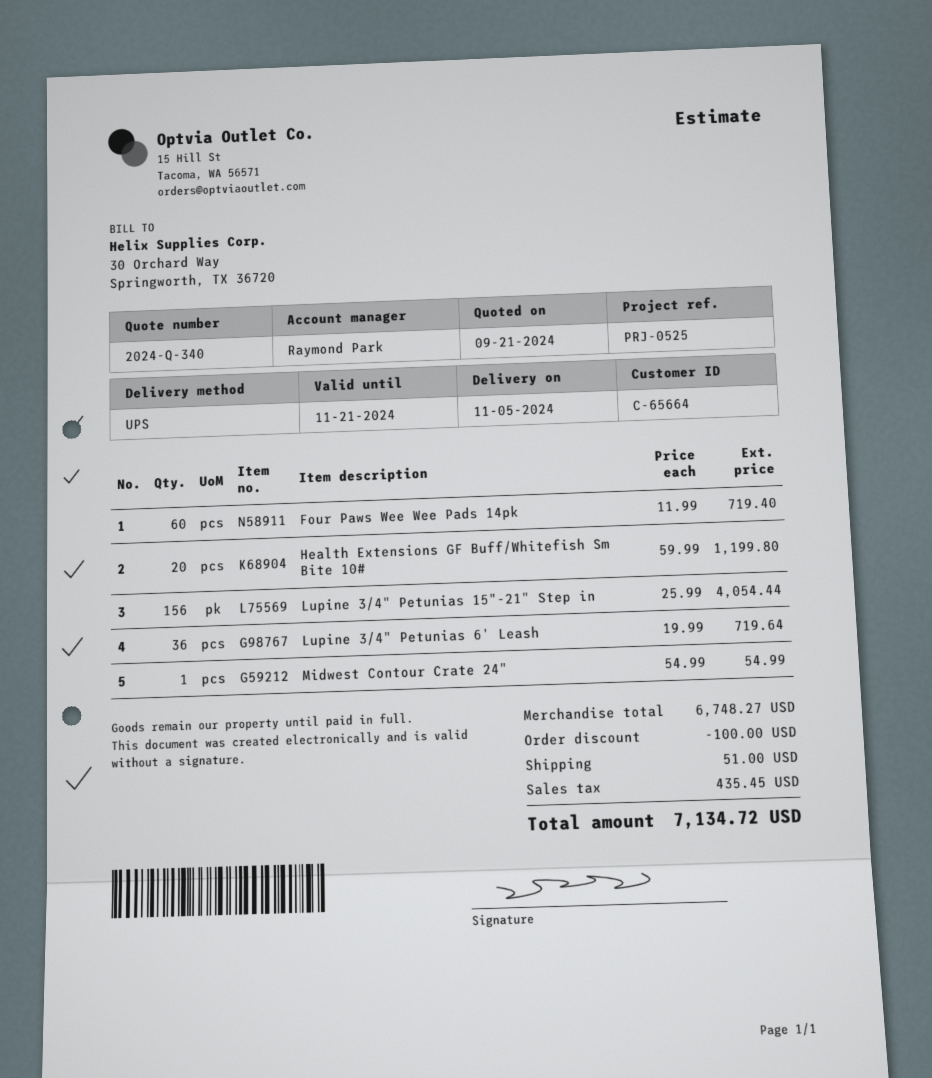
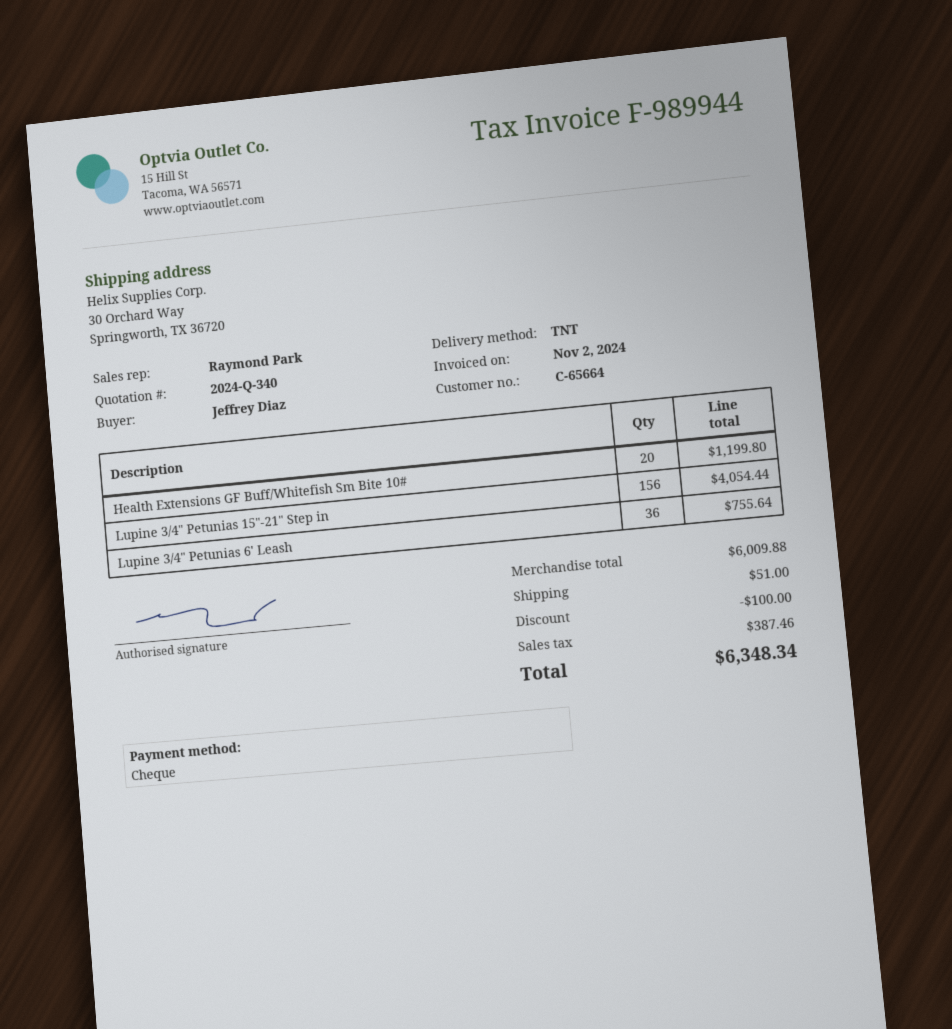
shipping method: UPS -> TNT
Four Paws Wee Wee Pads 14pk: 60 for 719.40 -> none
Lupine 3/4" Petunias 6' Leash: 36 for 719.64 -> 36 for 755.64
Midwest Contour Crate 24": 1 for 54.99 -> none
subtotal: 6748.27 -> 6009.88
tax: 435.45 -> 387.46
total: 7134.72 -> 6348.34

